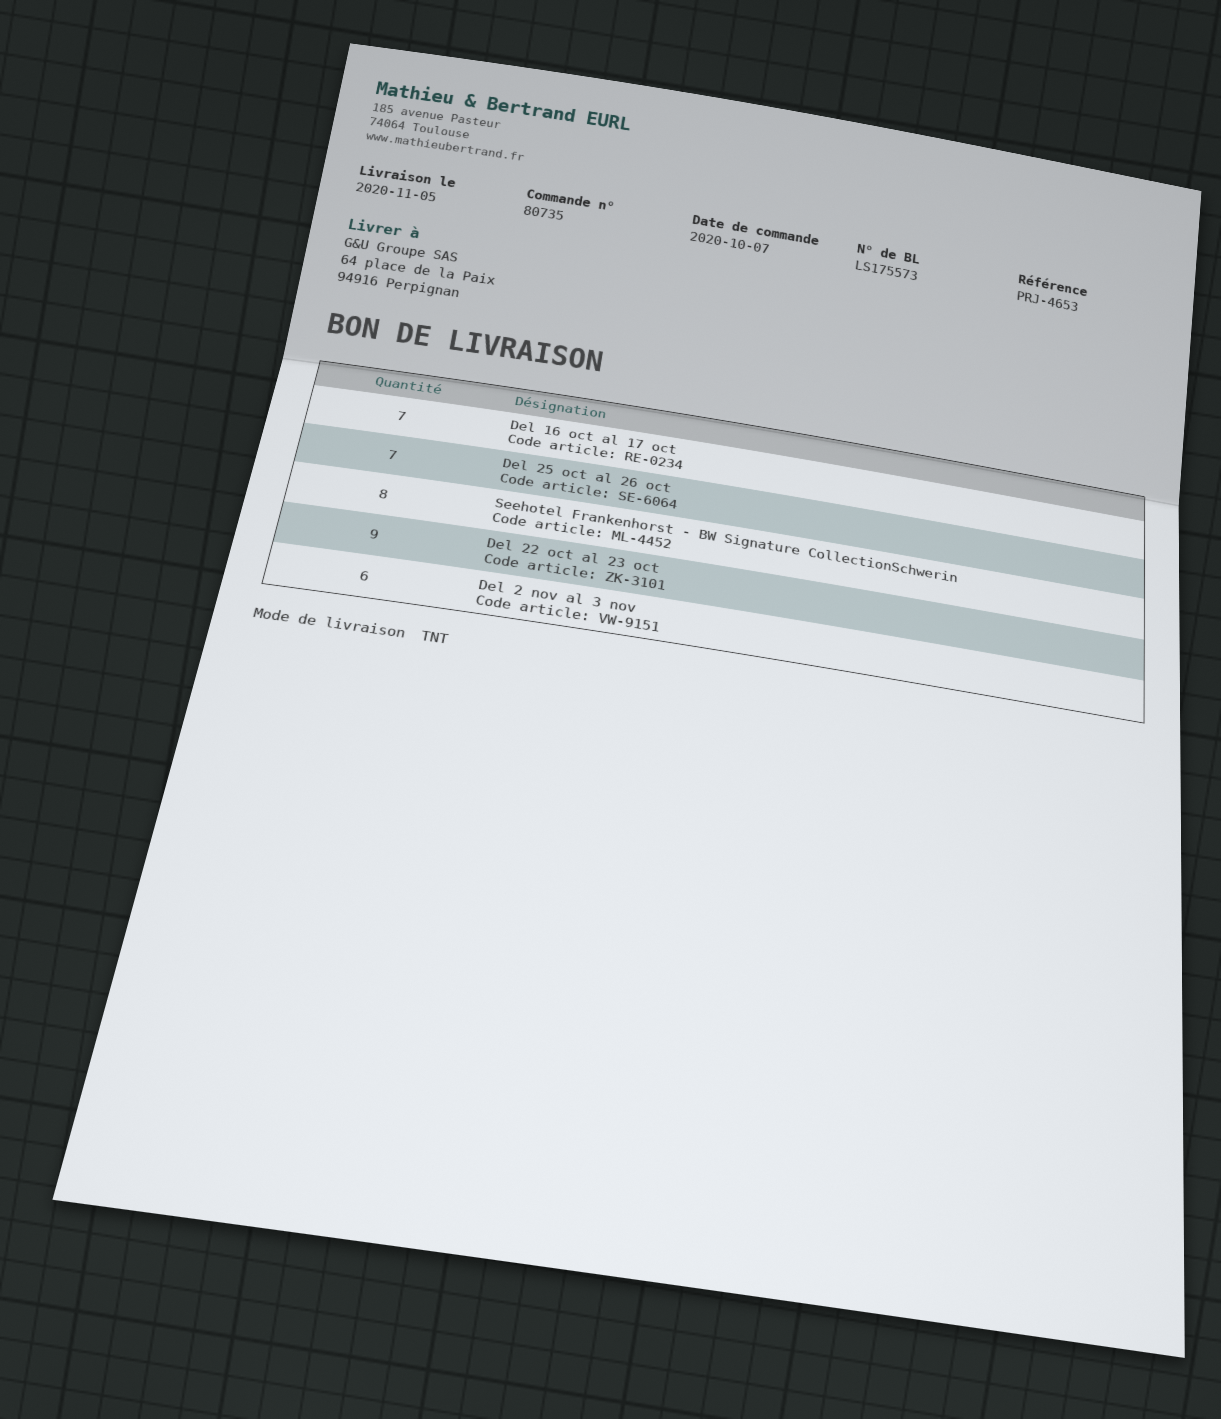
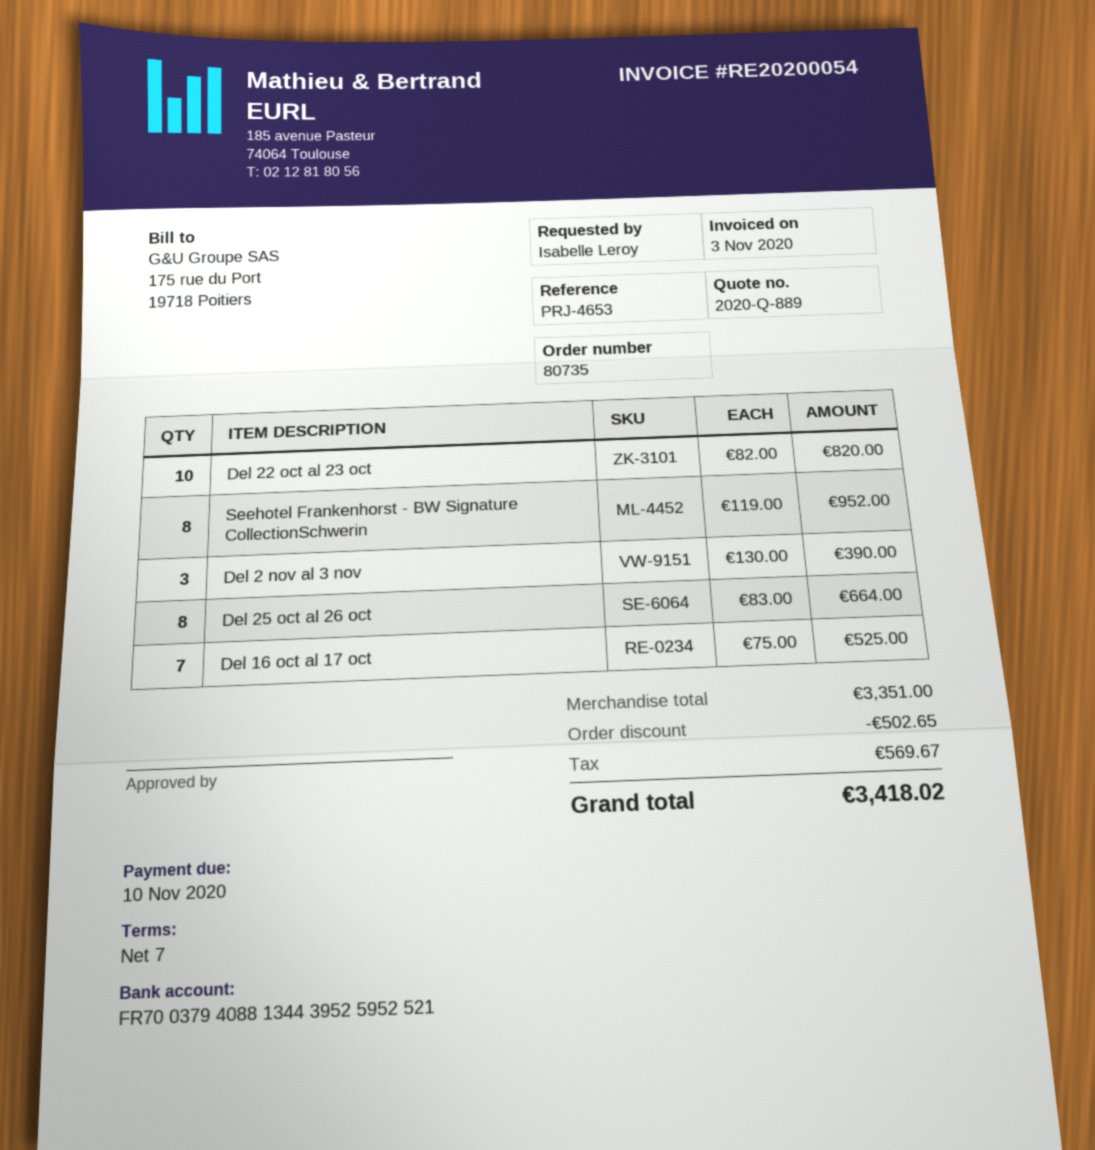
Del 25 oct al 26 oct: 7 -> 8
Del 22 oct al 23 oct: 9 -> 10
Del 2 nov al 3 nov: 6 -> 3

